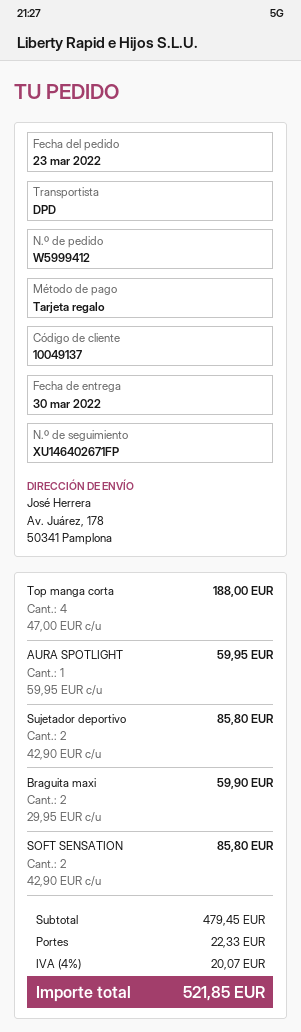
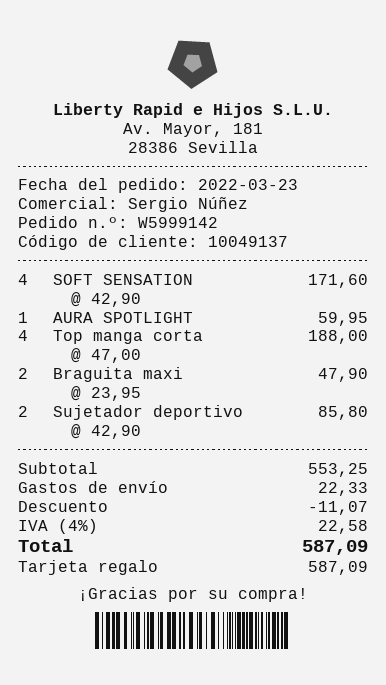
order number: W5999412 -> W5999142
Braguita maxi: 2 x 29.95 = 59.90 -> 2 x 23.95 = 47.90
SOFT SENSATION: 2 x 42.90 = 85.80 -> 4 x 42.90 = 171.60
subtotal: 479.45 -> 553.25
discount: none -> 11.07
tax: 4% = 20.07 -> 4% = 22.58
total: 521.85 -> 587.09

